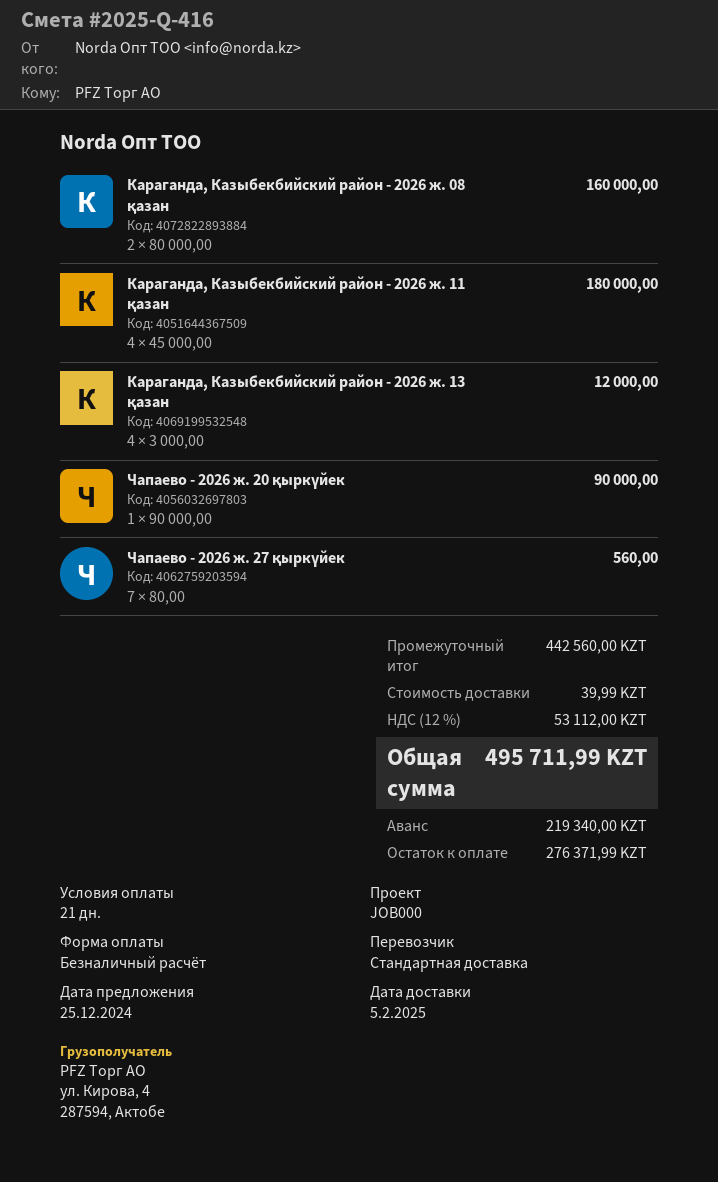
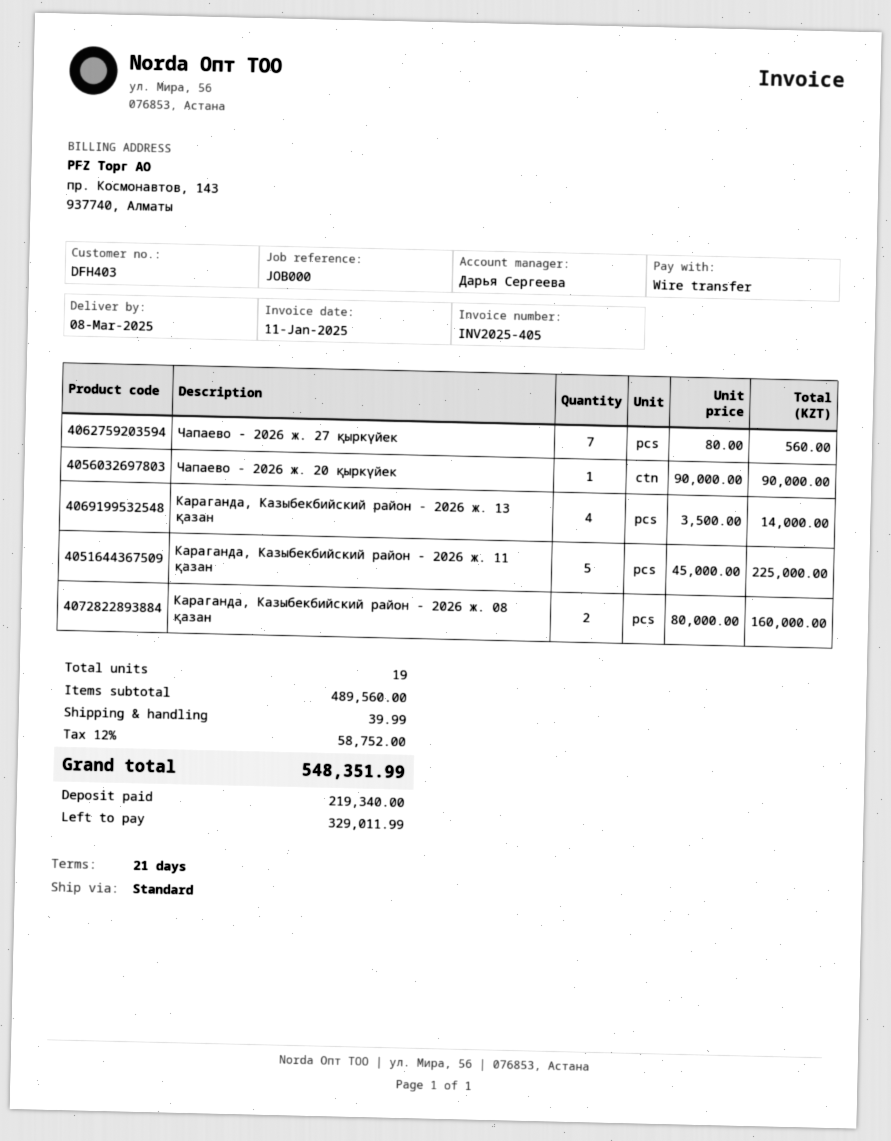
delivery date: 2025-02-05 -> 2025-03-08
Караганда, Казыбекбийский район - 2026 ж. 11 қазан: 4 x 45000.00 = 180000.00 -> 5 x 45000.00 = 225000.00
Караганда, Казыбекбийский район - 2026 ж. 13 қазан: 4 x 3000.00 = 12000.00 -> 4 x 3500.00 = 14000.00
subtotal: 442560.00 -> 489560.00
tax: 12% = 53112.00 -> 12% = 58752.00
total: 495711.99 -> 548351.99
balance: 276371.99 -> 329011.99

